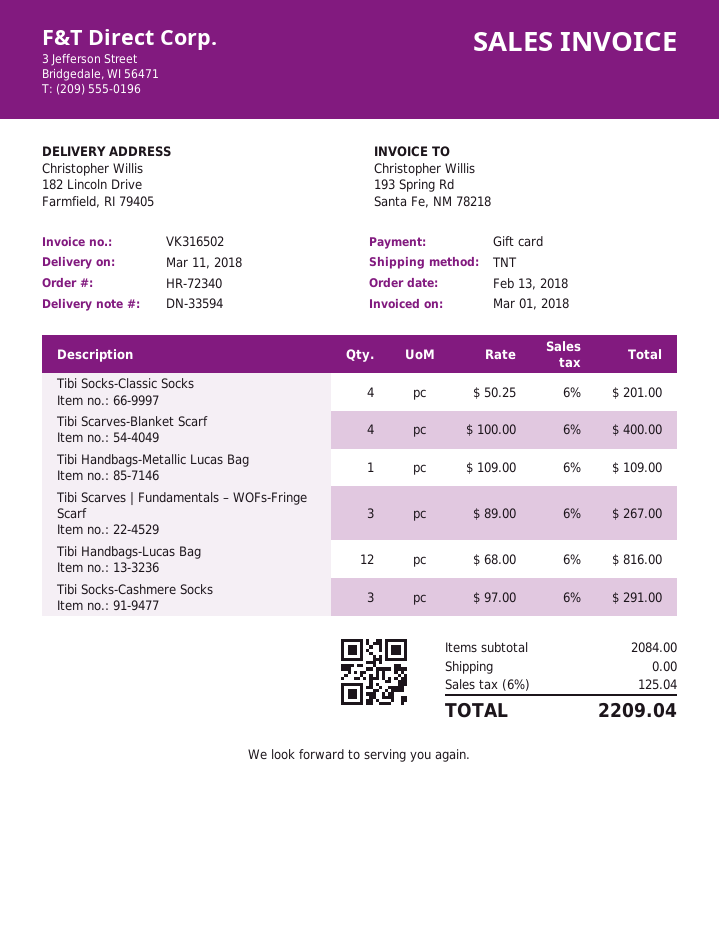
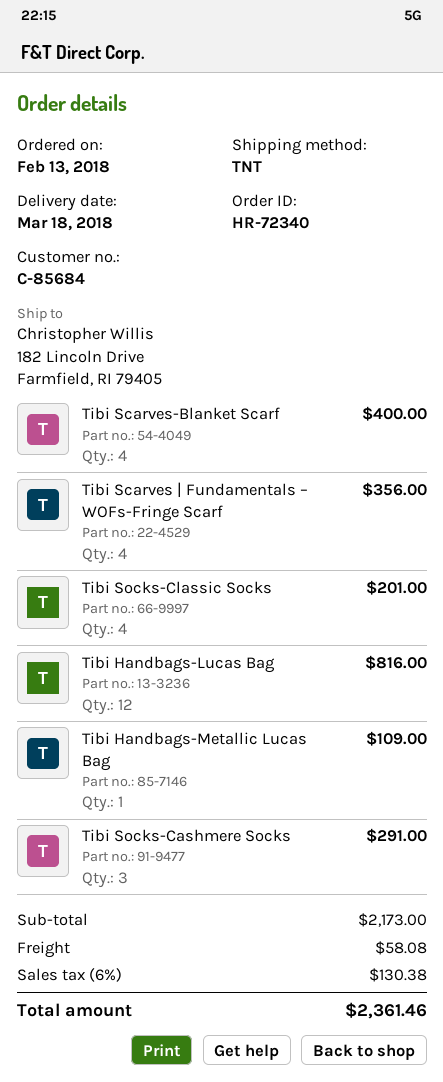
delivery date: 2018-03-11 -> 2018-03-18
Tibi Scarves | Fundamentals – WOFs-Fringe Scarf: 3 for 267.00 -> 4 for 356.00
subtotal: 2084.00 -> 2173.00
shipping: 0.00 -> 58.08
tax: 6% = 125.04 -> 6% = 130.38
total: 2209.04 -> 2361.46

